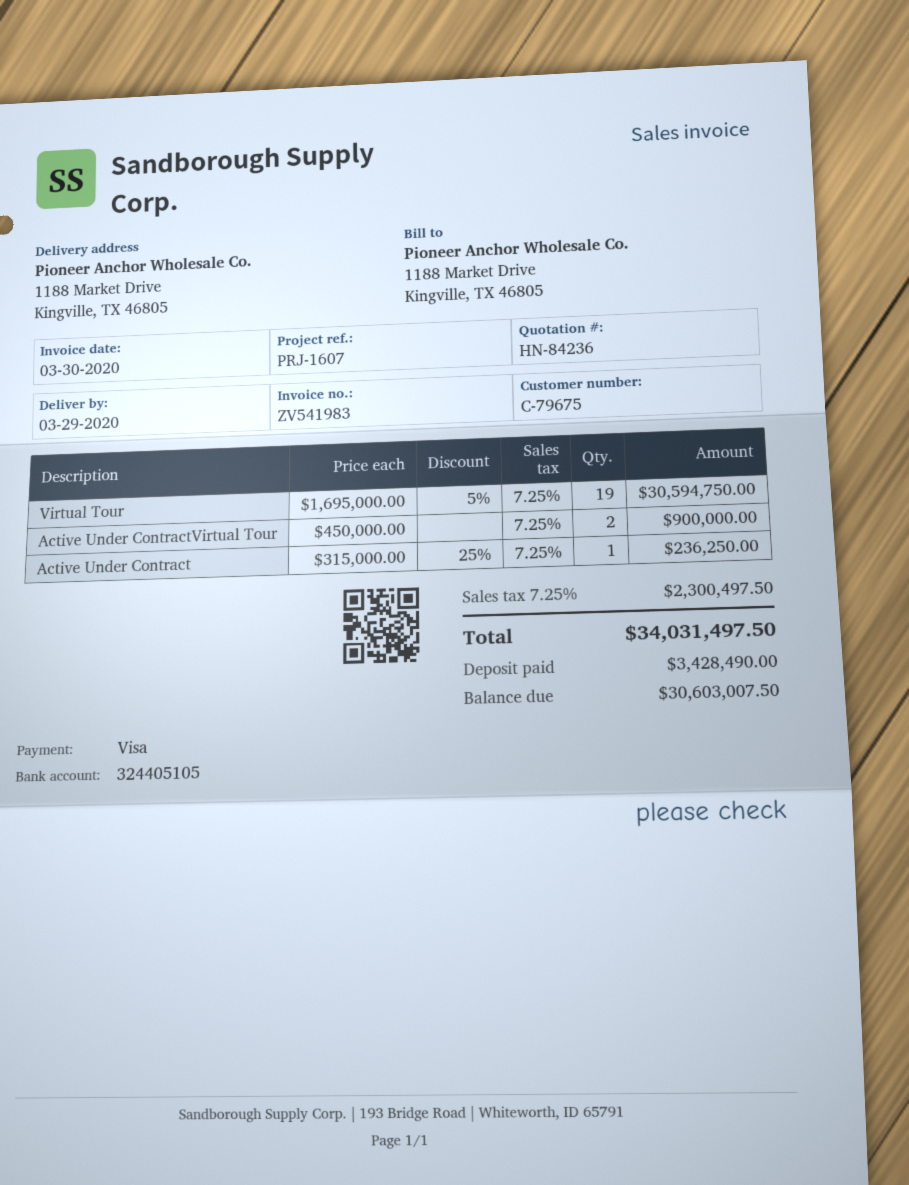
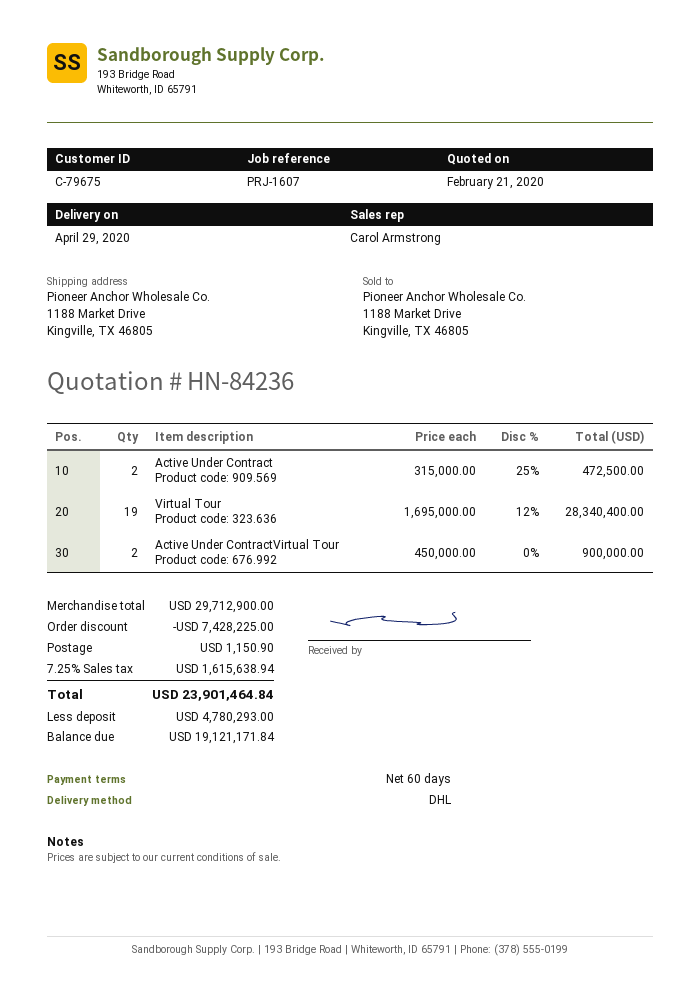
delivery date: 2020-03-29 -> 2020-04-29
Virtual Tour: 19 x 1695000.00 - 5% = 30594750.00 -> 19 x 1695000.00 - 12% = 28340400.00
Active Under Contract: 1 x 315000.00 - 25% = 236250.00 -> 2 x 315000.00 - 25% = 472500.00
discount: none -> 7428225.00
shipping: none -> 1150.90
tax: 7.25% = 2300497.50 -> 7.25% = 1615638.94
total: 34031497.50 -> 23901464.84
deposit: 3428490.00 -> 4780293.00
balance: 30603007.50 -> 19121171.84

